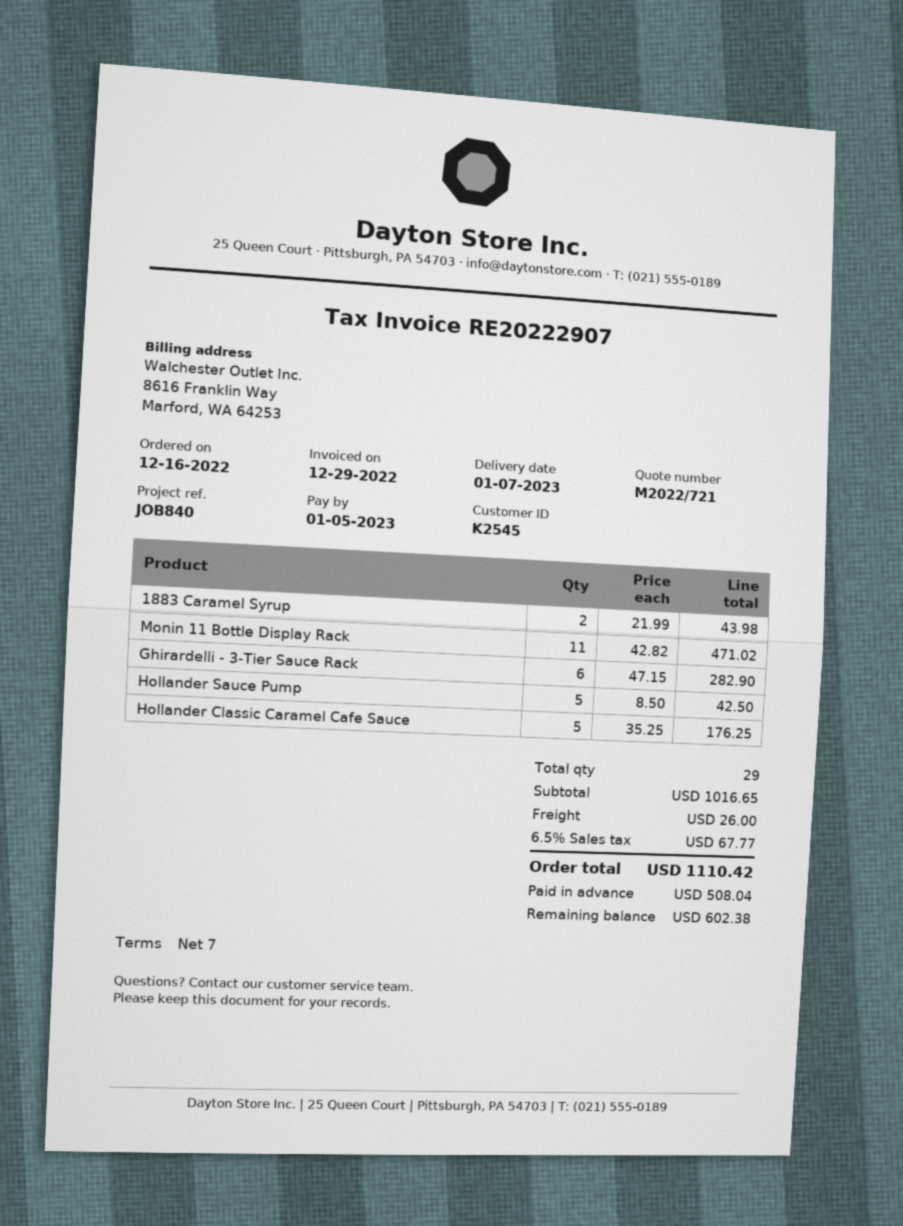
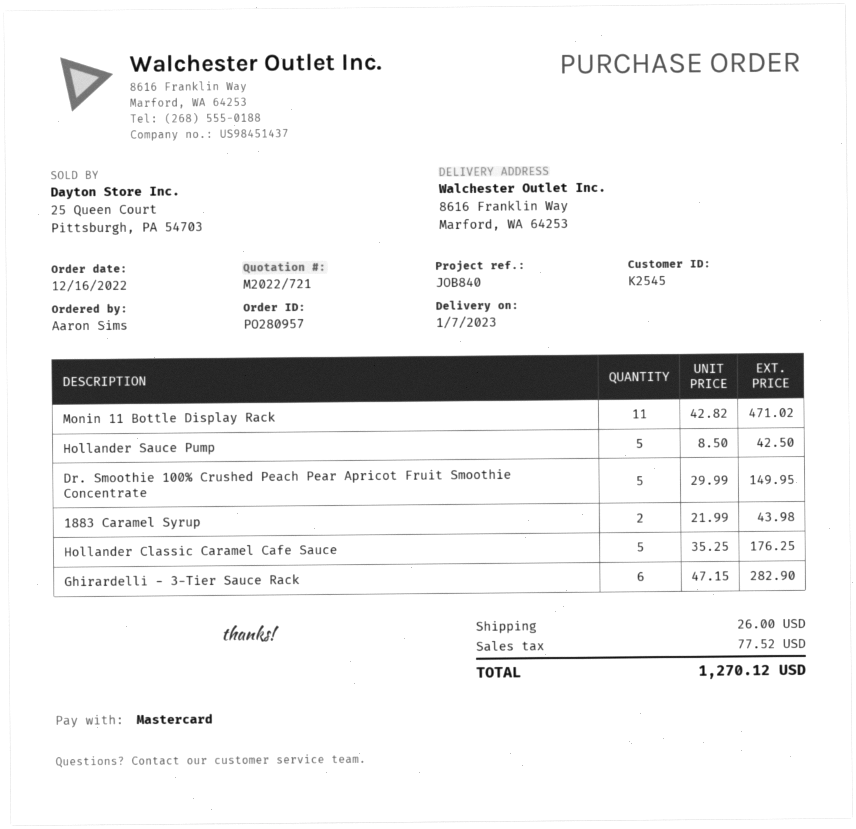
Dr. Smoothie 100% Crushed Peach Pear Apricot Fruit Smoothie Concentrate: none -> 5 x 29.99 = 149.95
tax: 67.77 -> 77.52
total: 1110.42 -> 1270.12

